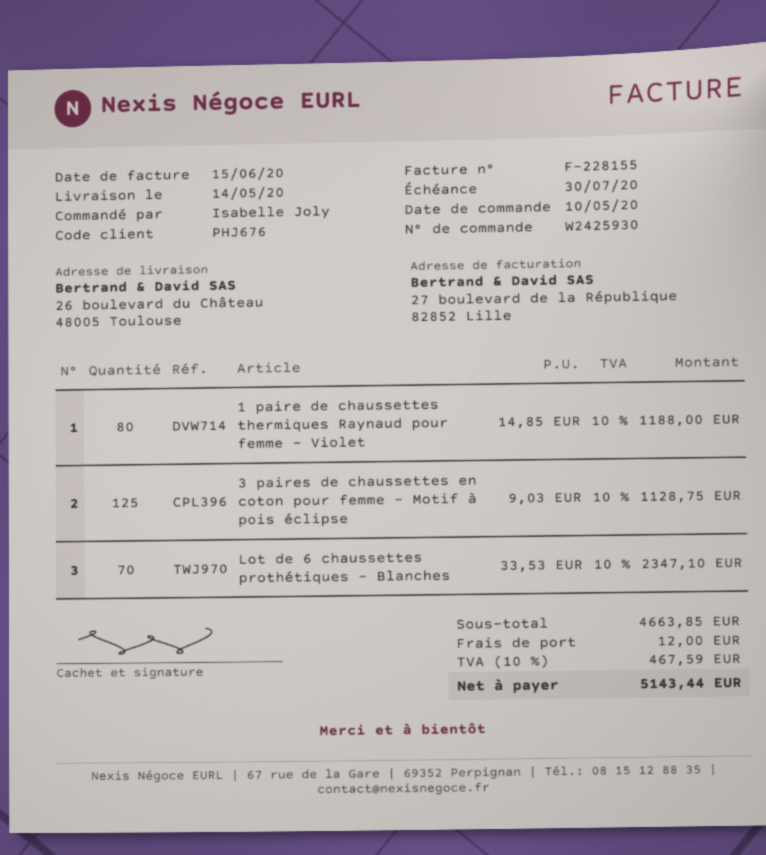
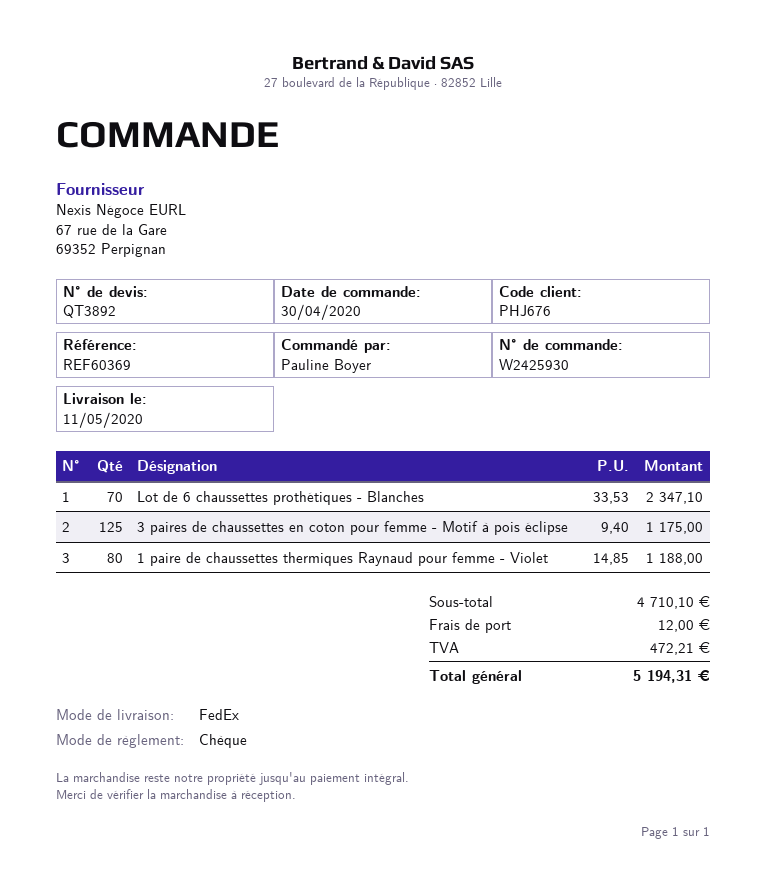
order date: 2020-05-10 -> 2020-04-30
delivery date: 2020-05-14 -> 2020-05-11
ordered by: Isabelle Joly -> Pauline Boyer
3 paires de chaussettes en coton pour femme - Motif à pois éclipse: 125 x 9.03 = 1128.75 -> 125 x 9.40 = 1175.00
subtotal: 4663.85 -> 4710.10
tax: 467.59 -> 472.21
total: 5143.44 -> 5194.31

